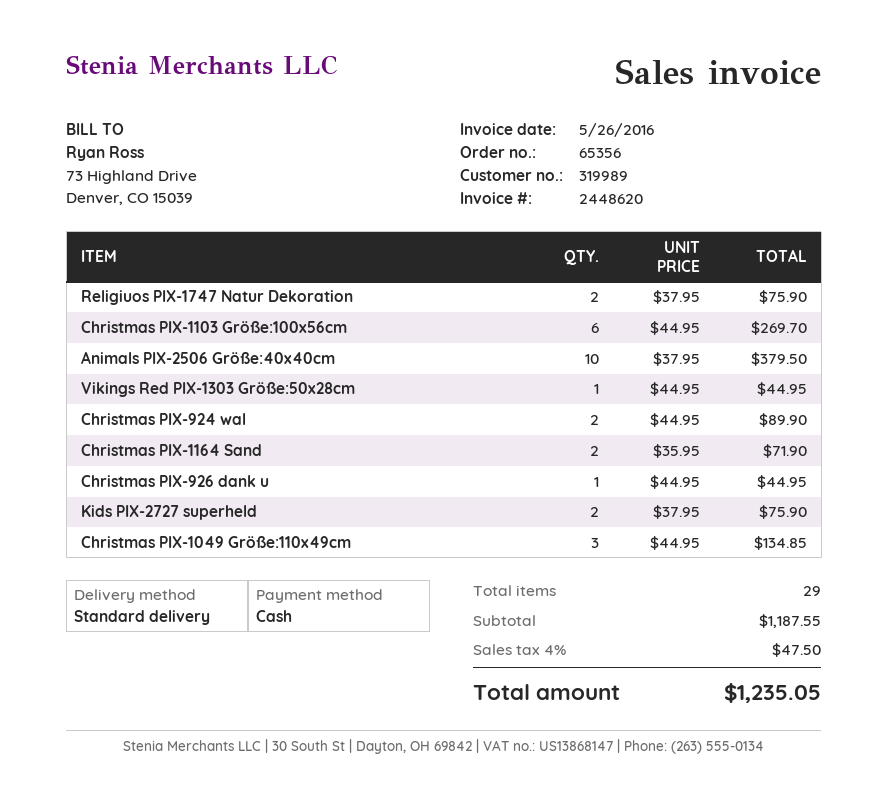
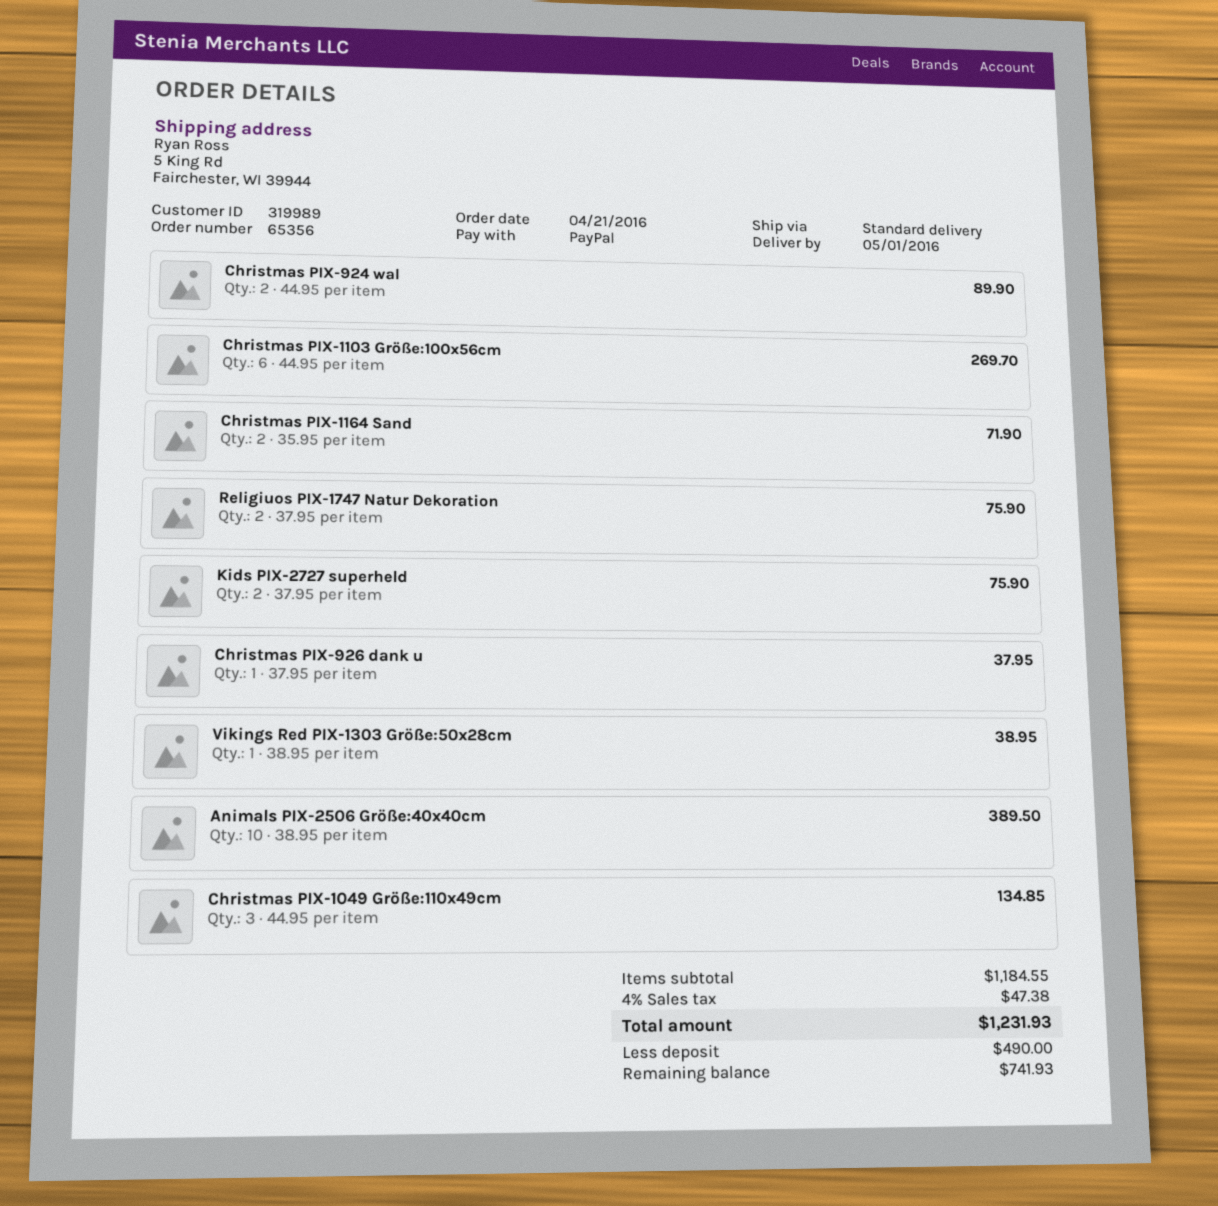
payment method: cash -> PayPal
Animals PIX-2506 Größe:40x40cm: 10 x 37.95 = 379.50 -> 10 x 38.95 = 389.50
Vikings Red PIX-1303 Größe:50x28cm: 1 x 44.95 = 44.95 -> 1 x 38.95 = 38.95
Christmas PIX-926 dank u: 1 x 44.95 = 44.95 -> 1 x 37.95 = 37.95
subtotal: 1187.55 -> 1184.55
tax: 4% = 47.50 -> 4% = 47.38
total: 1235.05 -> 1231.93

